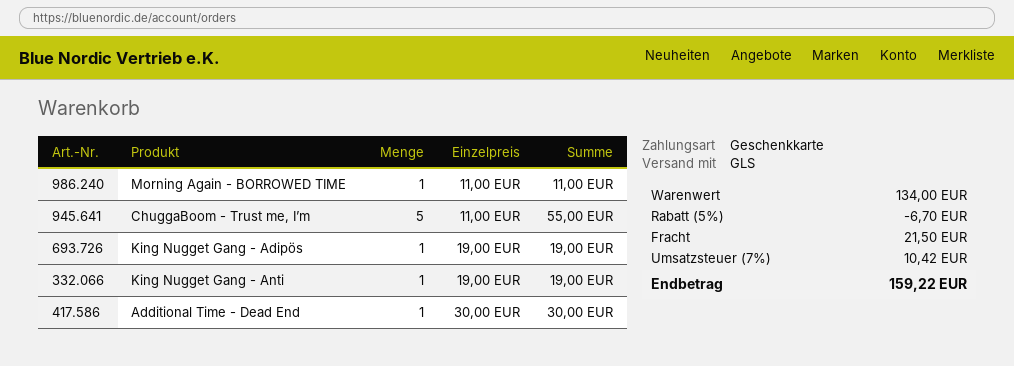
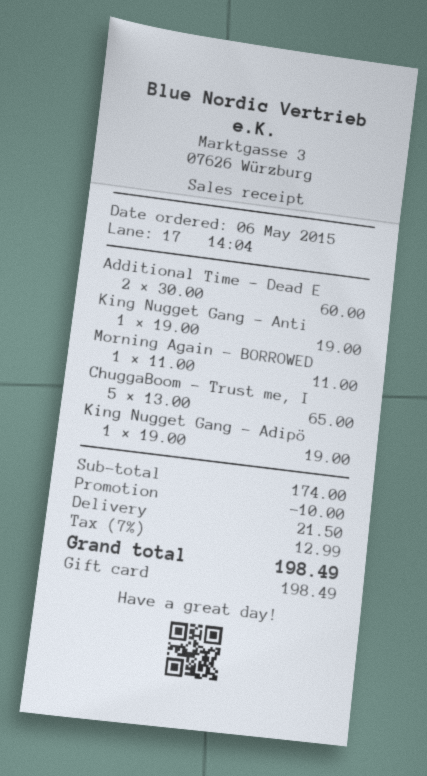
ChuggaBoom - Trust me, I’m: 5 x 11.00 = 55.00 -> 5 x 13.00 = 65.00
Additional Time - Dead End: 1 x 30.00 = 30.00 -> 2 x 30.00 = 60.00
subtotal: 134.00 -> 174.00
discount: 6.70 -> 10.00
tax: 7% = 10.42 -> 7% = 12.99
total: 159.22 -> 198.49

